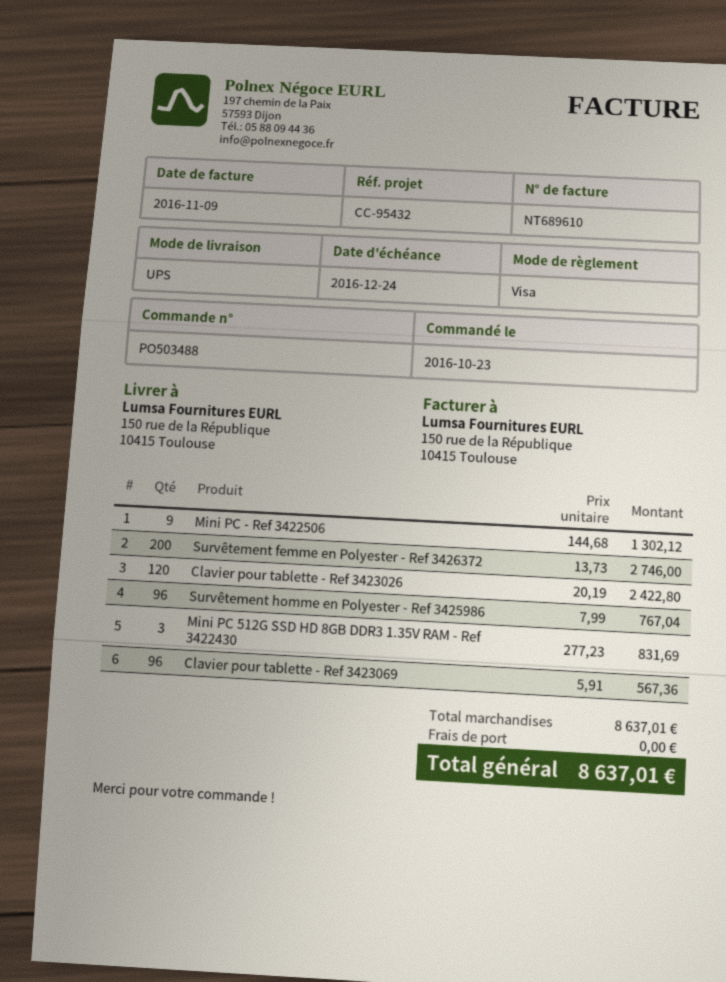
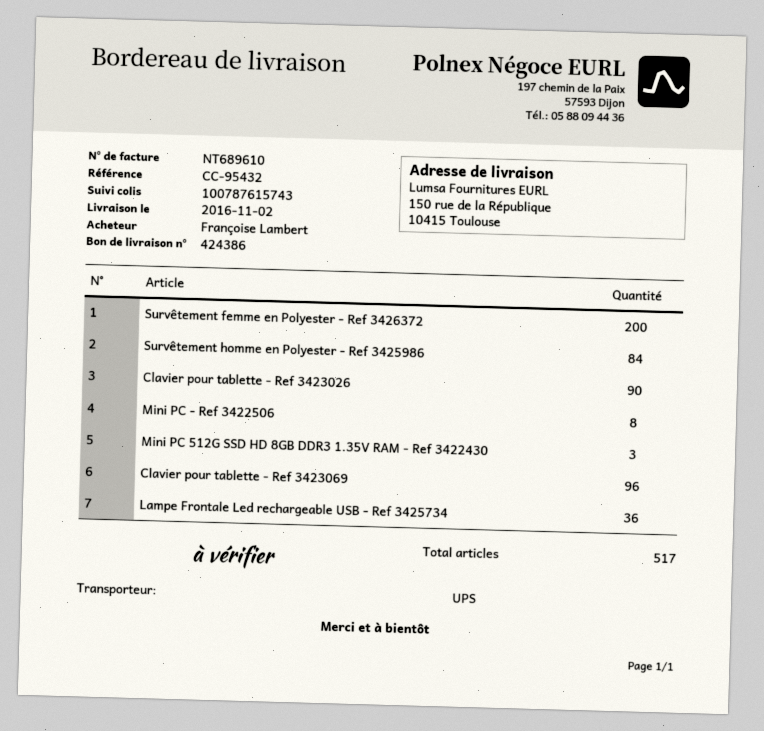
Mini PC - Ref 3422506: 9 -> 8
Clavier pour tablette - Ref 3423026: 120 -> 90
Survêtement homme en Polyester - Ref 3425986: 96 -> 84
Lampe Frontale Led rechargeable USB - Ref 3425734: none -> 36

